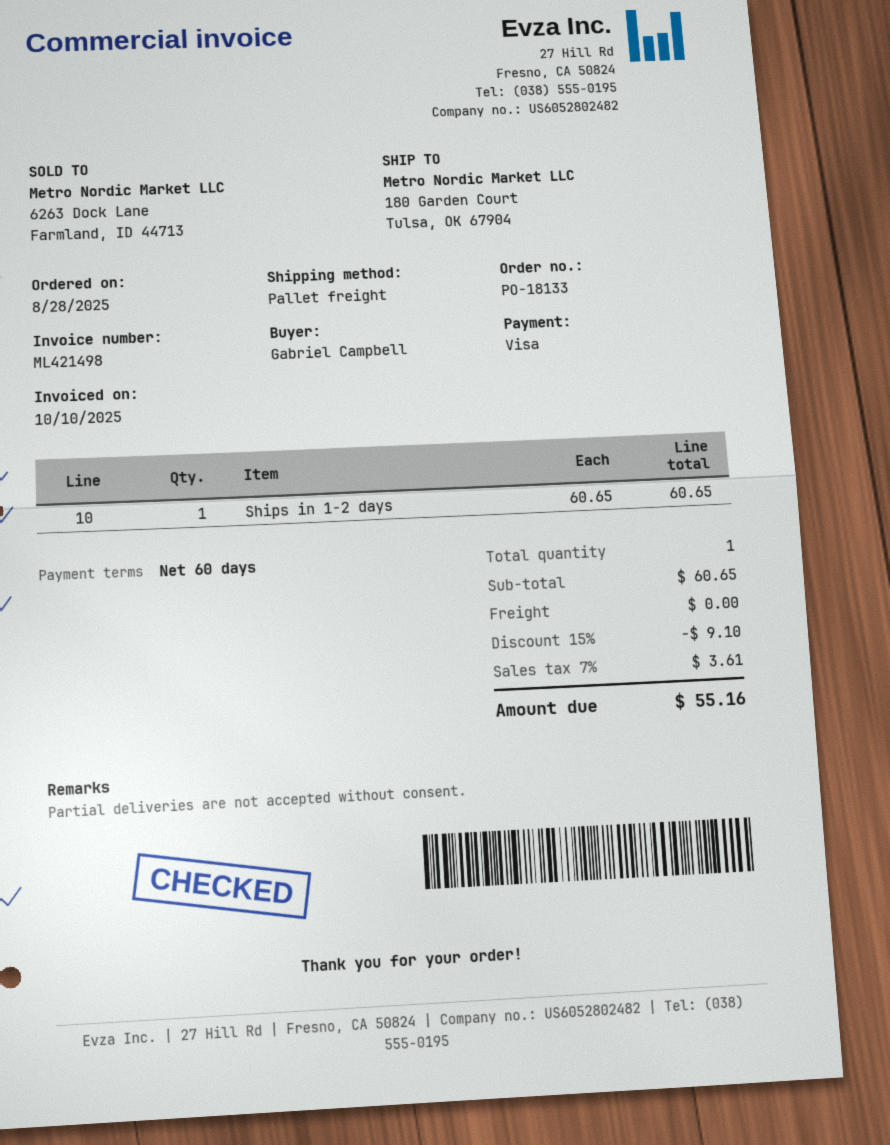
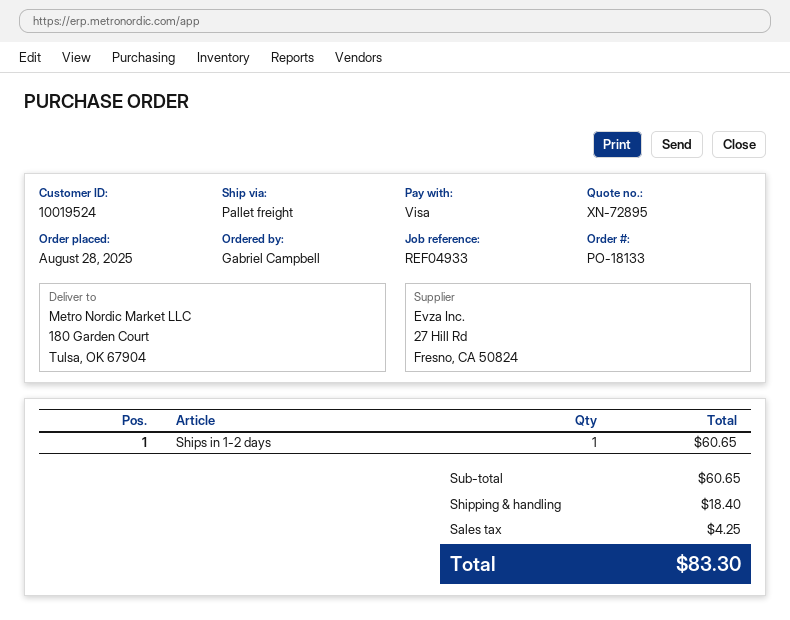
discount: 15% = 9.10 -> none
shipping: 0.00 -> 18.40
tax: 3.61 -> 4.25
total: 55.16 -> 83.30

